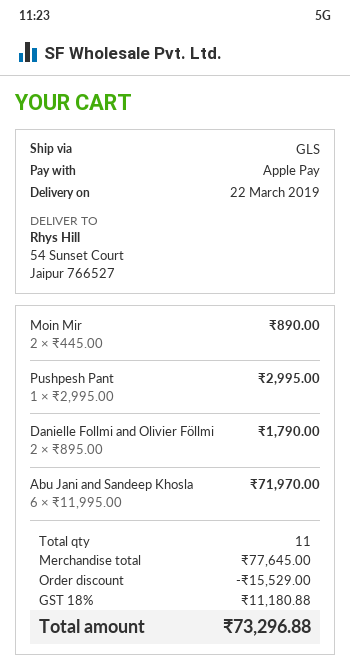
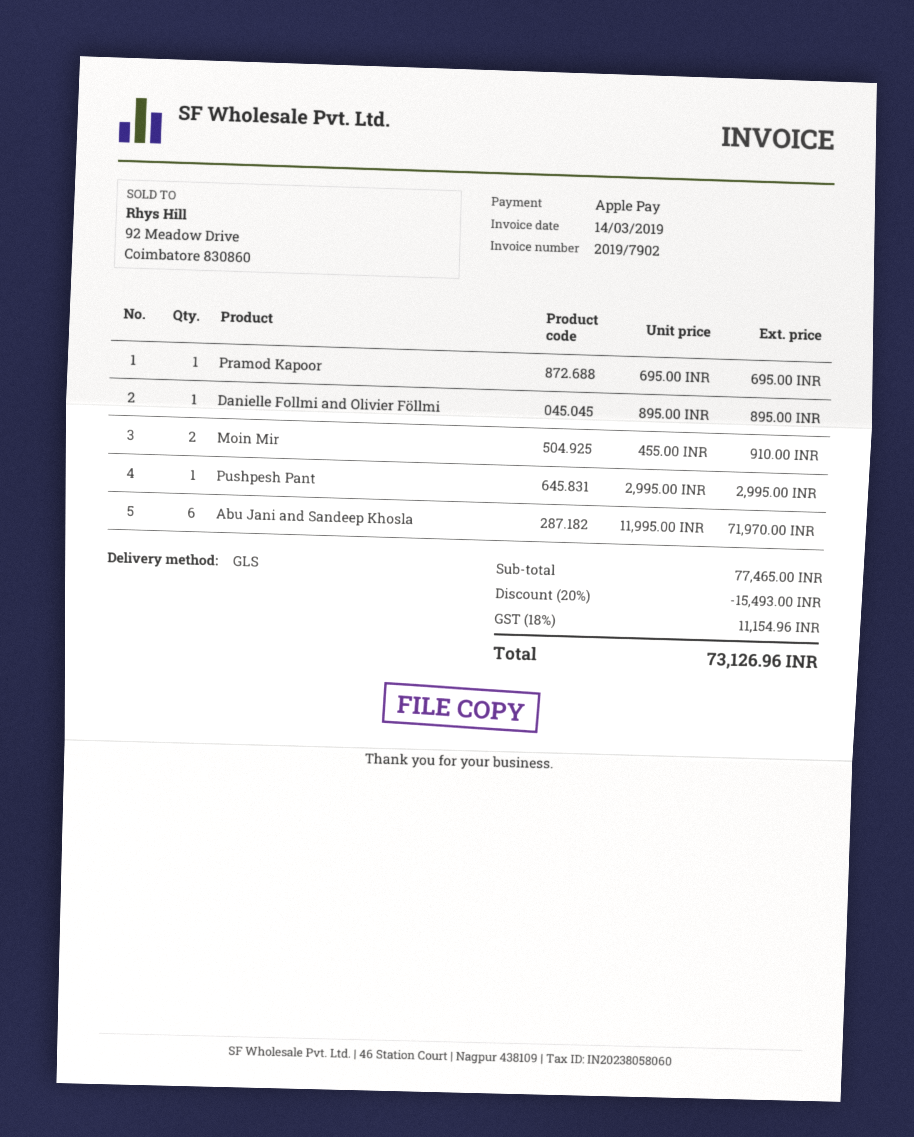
Moin Mir: 2 x 445.00 = 890.00 -> 2 x 455.00 = 910.00
Danielle Follmi and Olivier Föllmi: 2 x 895.00 = 1790.00 -> 1 x 895.00 = 895.00
Pramod Kapoor: none -> 1 x 695.00 = 695.00
subtotal: 77645.00 -> 77465.00
discount: 15529.00 -> 15493.00
tax: 18% = 11180.88 -> 18% = 11154.96
total: 73296.88 -> 73126.96

